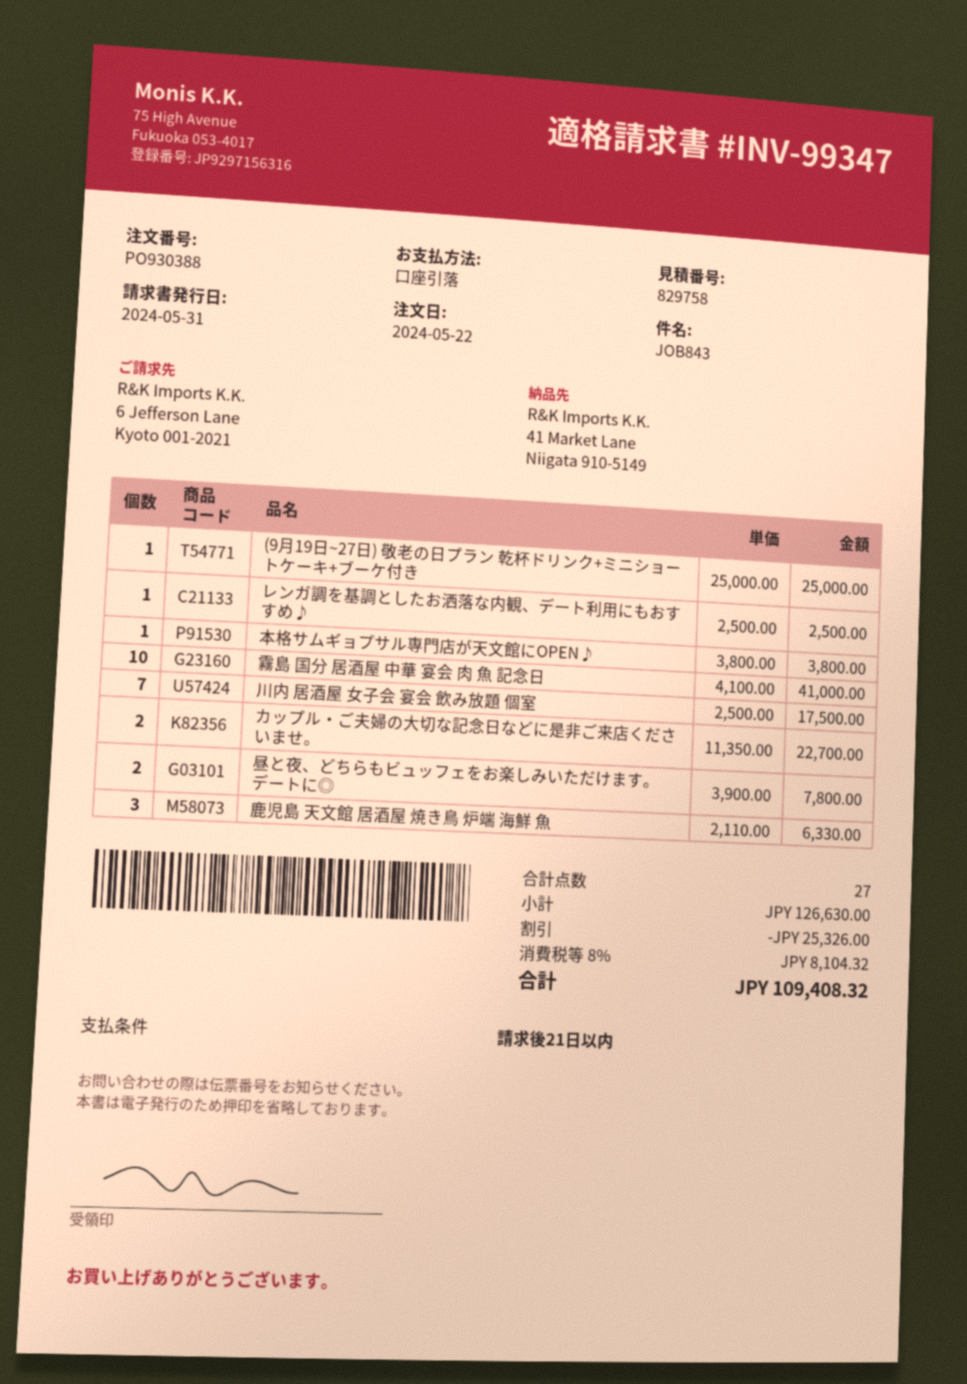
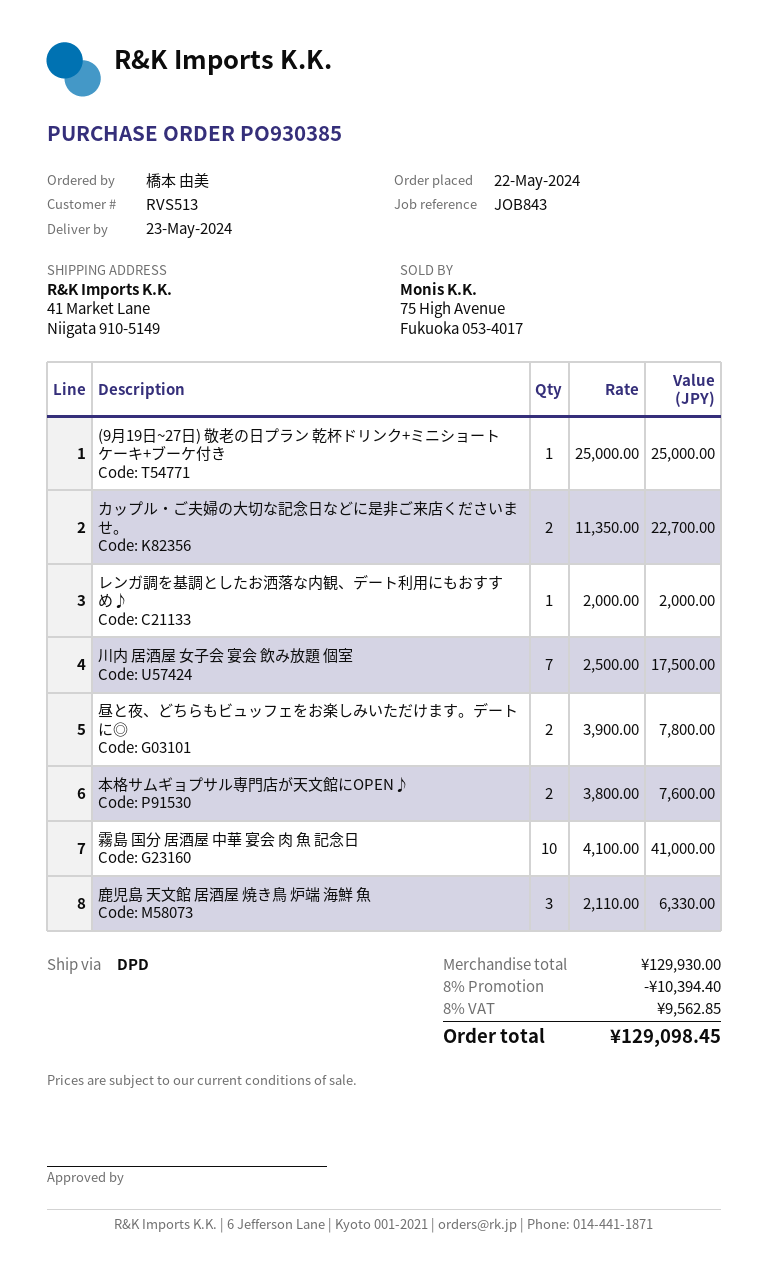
order number: PO930388 -> PO930385
レンガ調を基調としたお洒落な内観、デート利用にもおすすめ♪: 1 x 2500.00 = 2500.00 -> 1 x 2000.00 = 2000.00
本格サムギョプサル専門店が天文館にOPEN♪: 1 x 3800.00 = 3800.00 -> 2 x 3800.00 = 7600.00
subtotal: 126630.00 -> 129930.00
discount: 25326.00 -> 10394.40
tax: 8% = 8104.32 -> 8% = 9562.85
total: 109408.32 -> 129098.45

